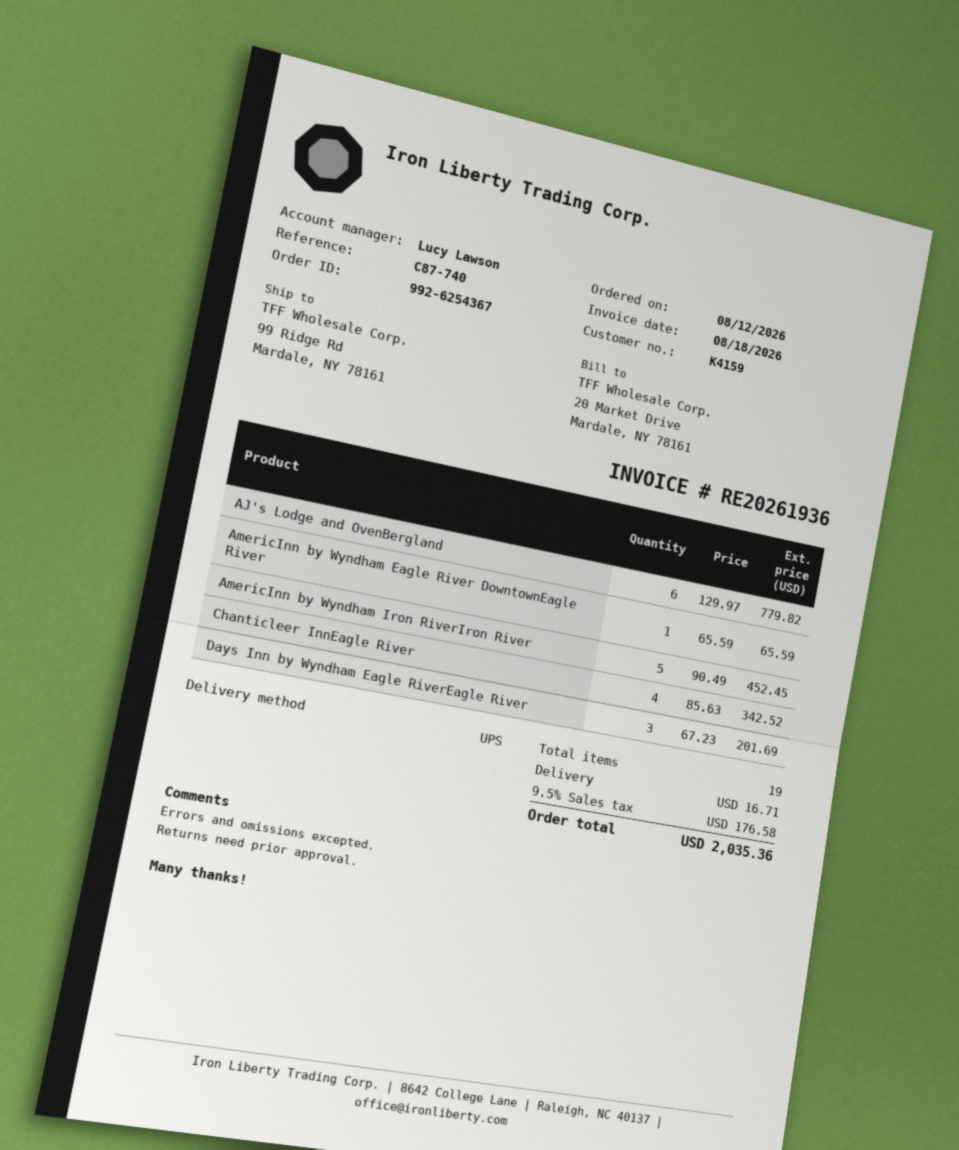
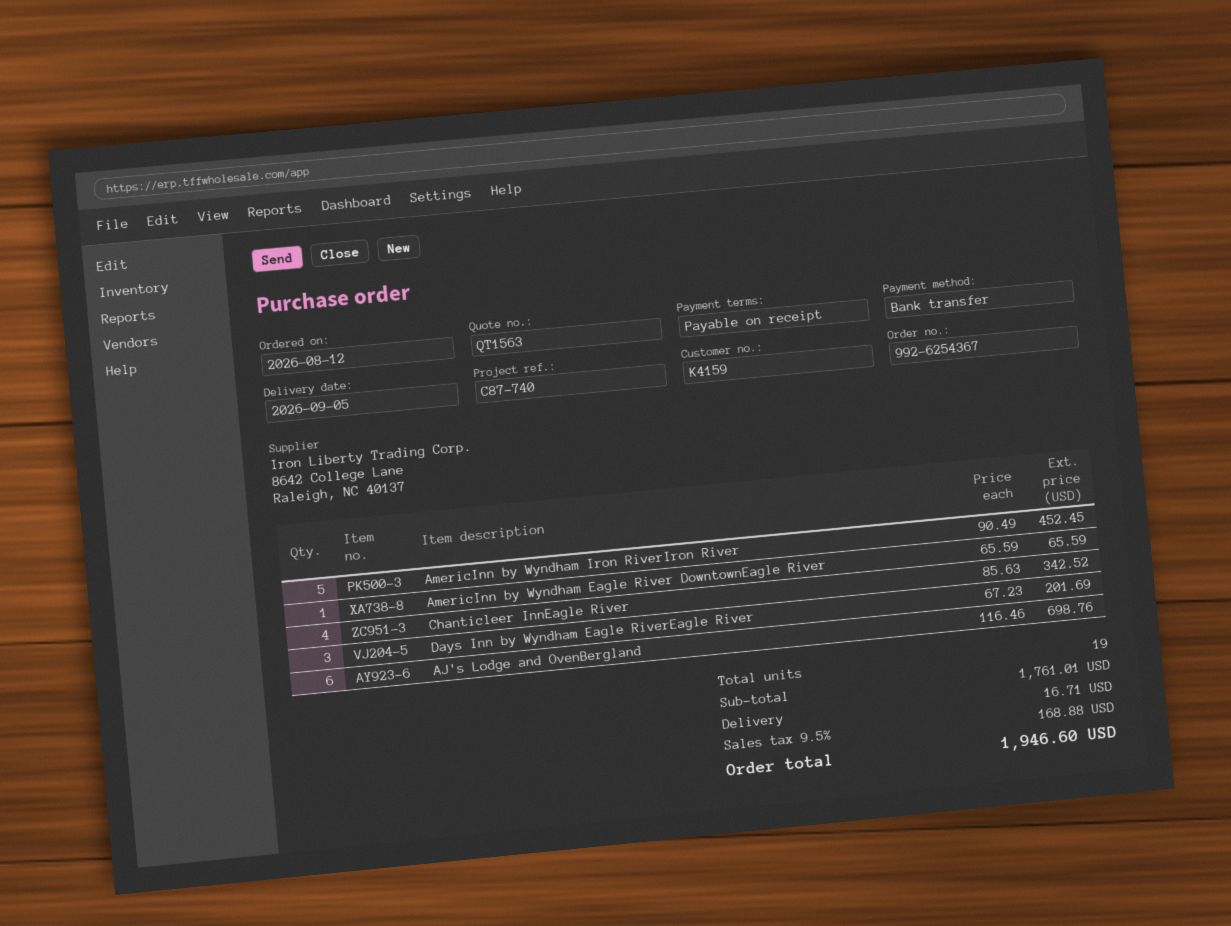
AJ's Lodge and OvenBergland: 6 x 129.97 = 779.82 -> 6 x 116.46 = 698.76
tax: 9.5% = 176.58 -> 9.5% = 168.88
total: 2035.36 -> 1946.60

